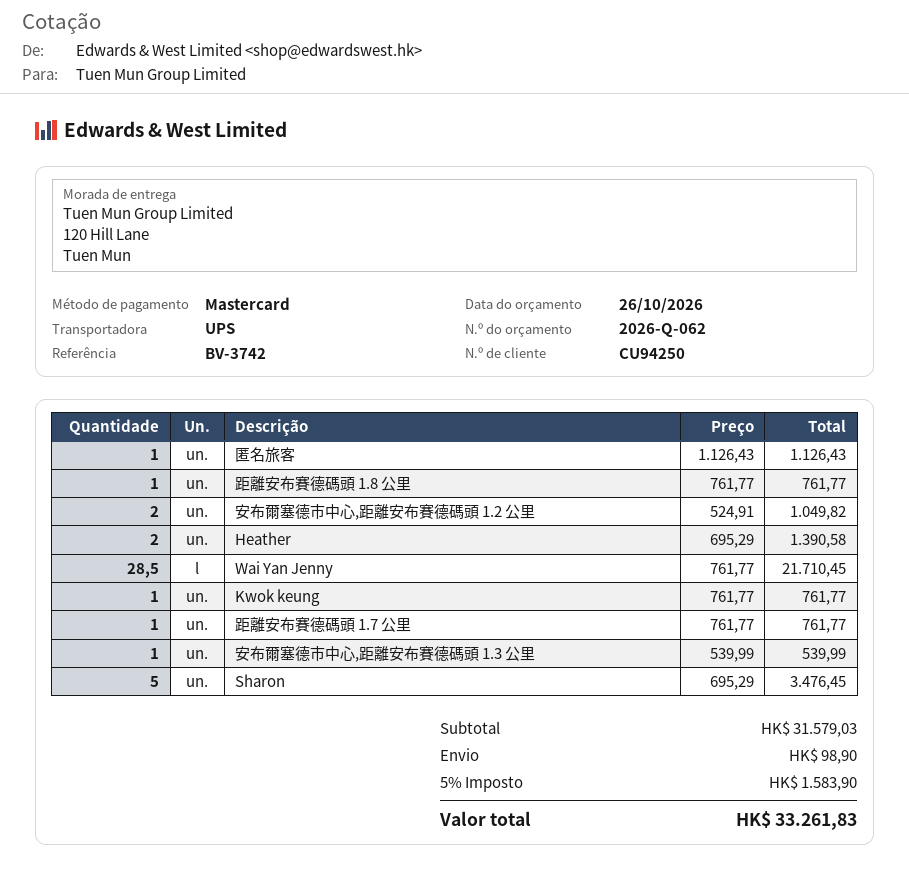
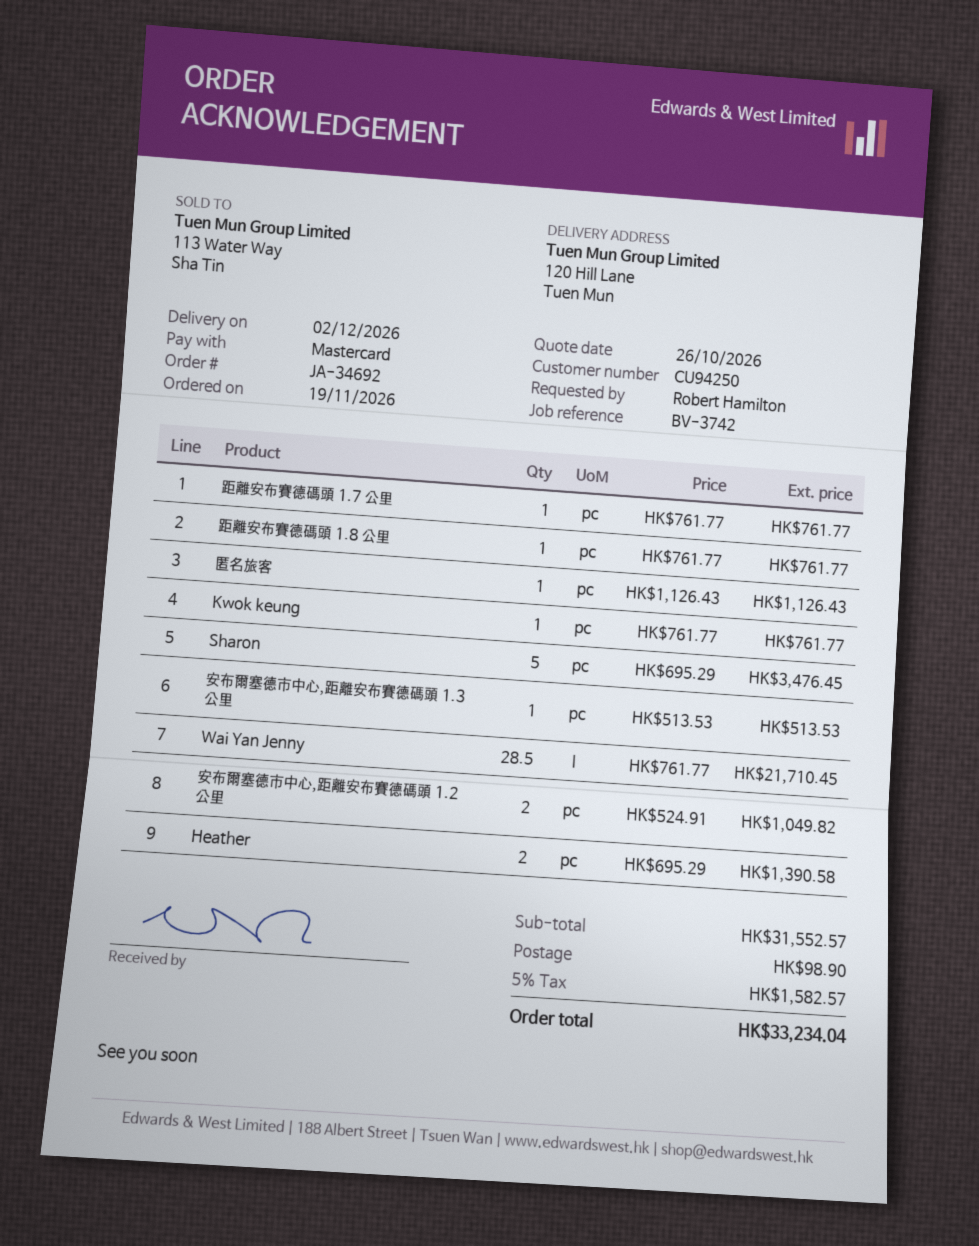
安布爾塞德市中心,距離安布賽德碼頭 1.3 公里: 1 x 539.99 = 539.99 -> 1 x 513.53 = 513.53
subtotal: 31579.03 -> 31552.57
tax: 5% = 1583.90 -> 5% = 1582.57
total: 33261.83 -> 33234.04

